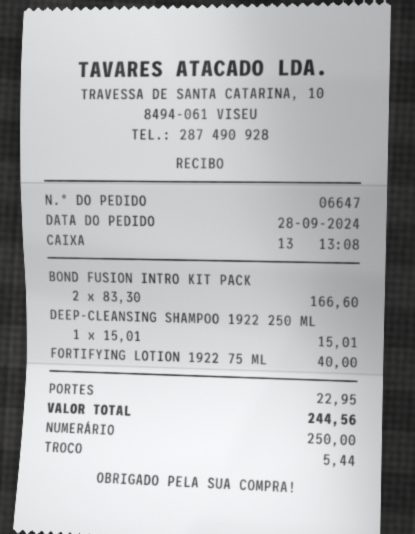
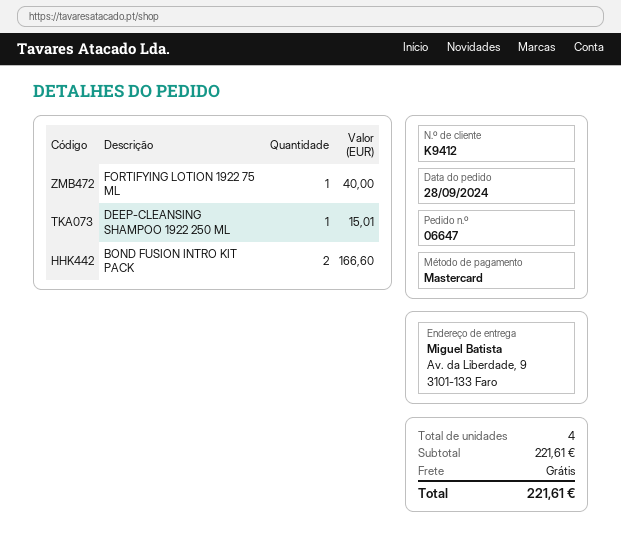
payment method: cash -> Mastercard
shipping: 22.95 -> 0.00
total: 244.56 -> 221.61

